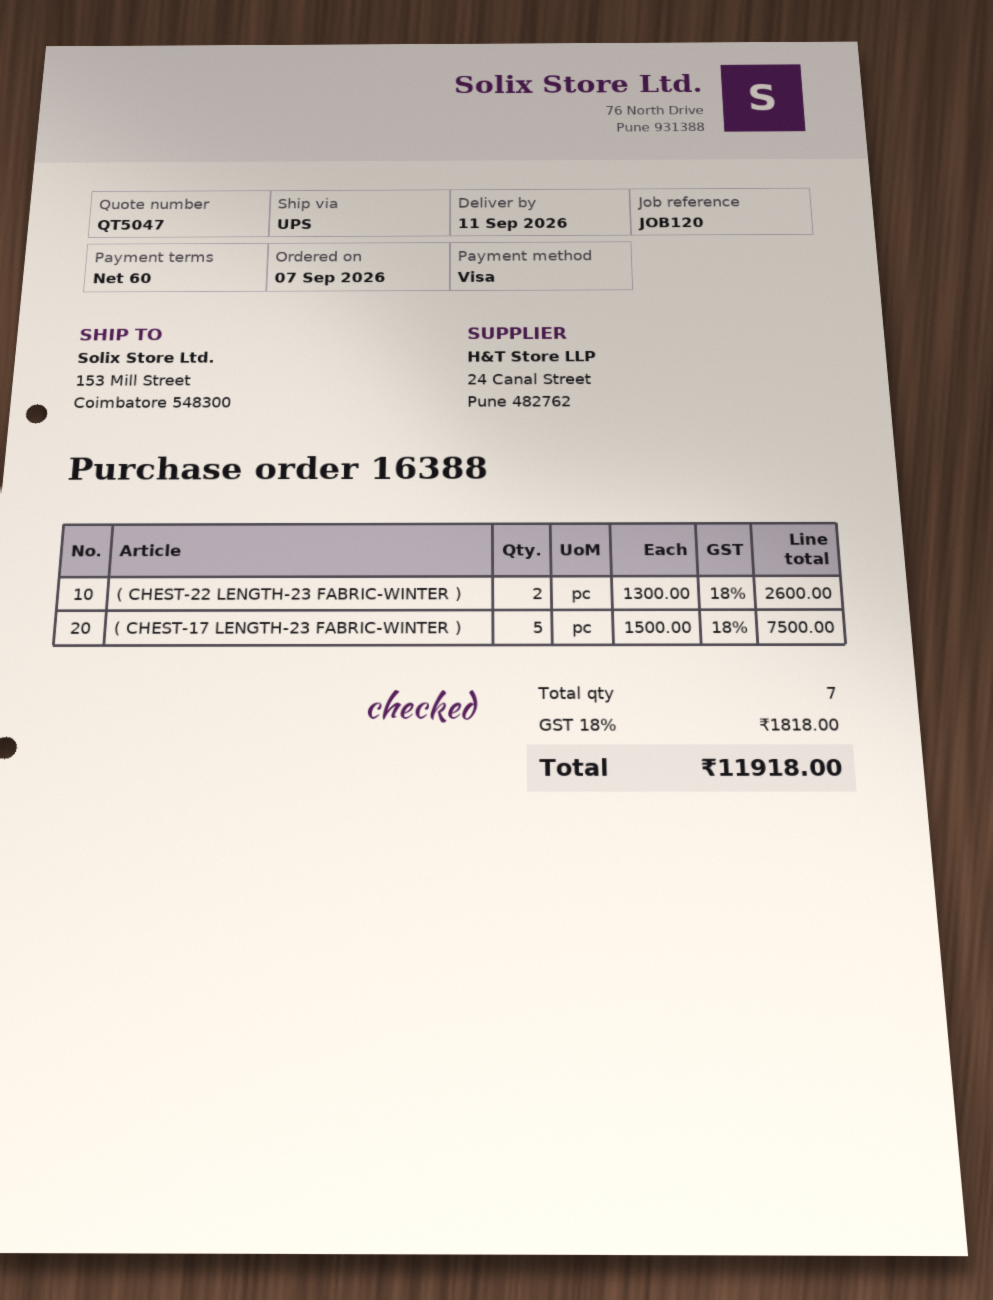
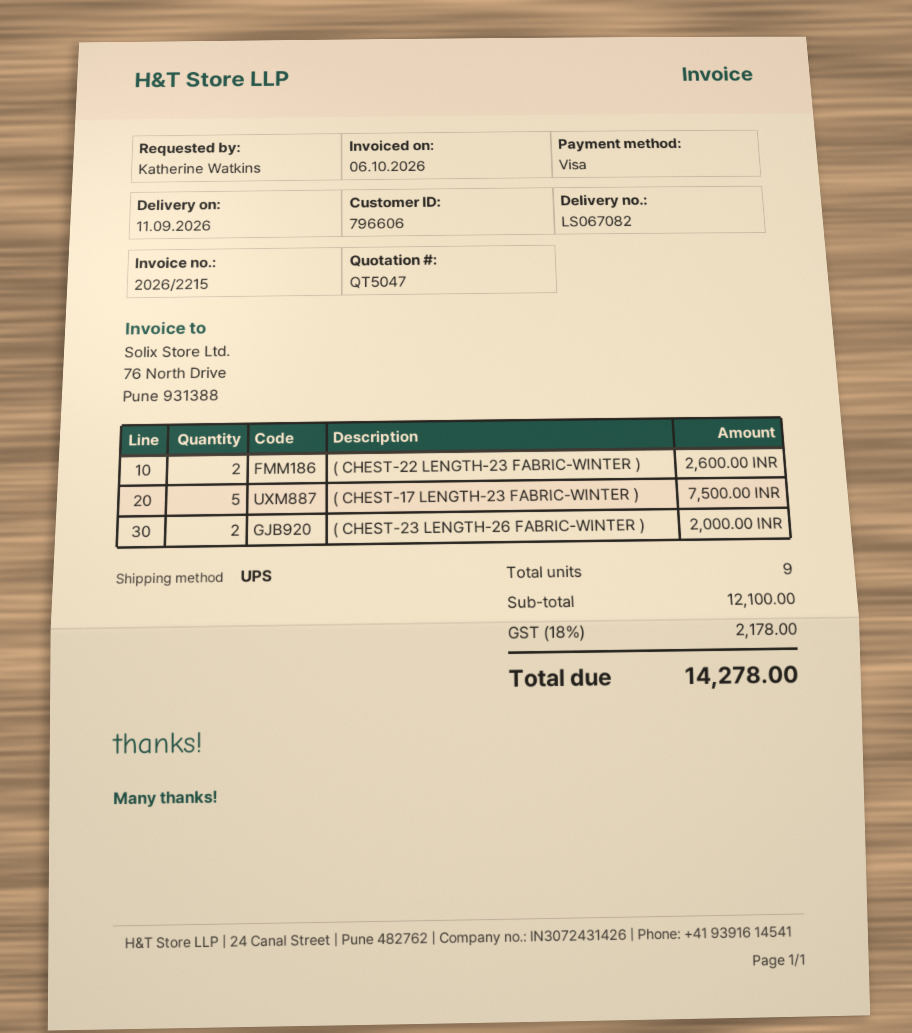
( CHEST-23 LENGTH-26 FABRIC-WINTER ): none -> 2 for 2000.00
total quantity: 7 -> 9
tax: 18% = 1818.00 -> 18% = 2178.00
total: 11918.00 -> 14278.00

